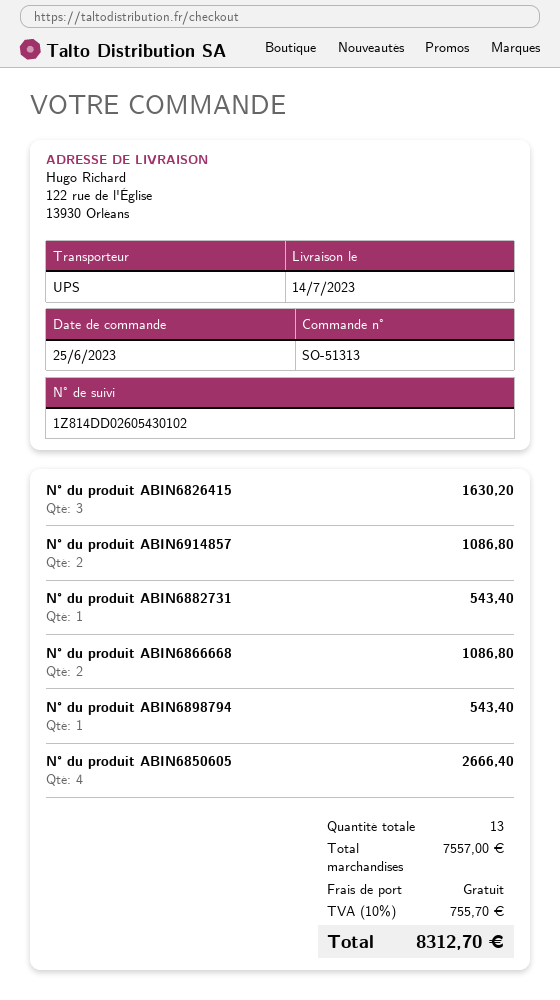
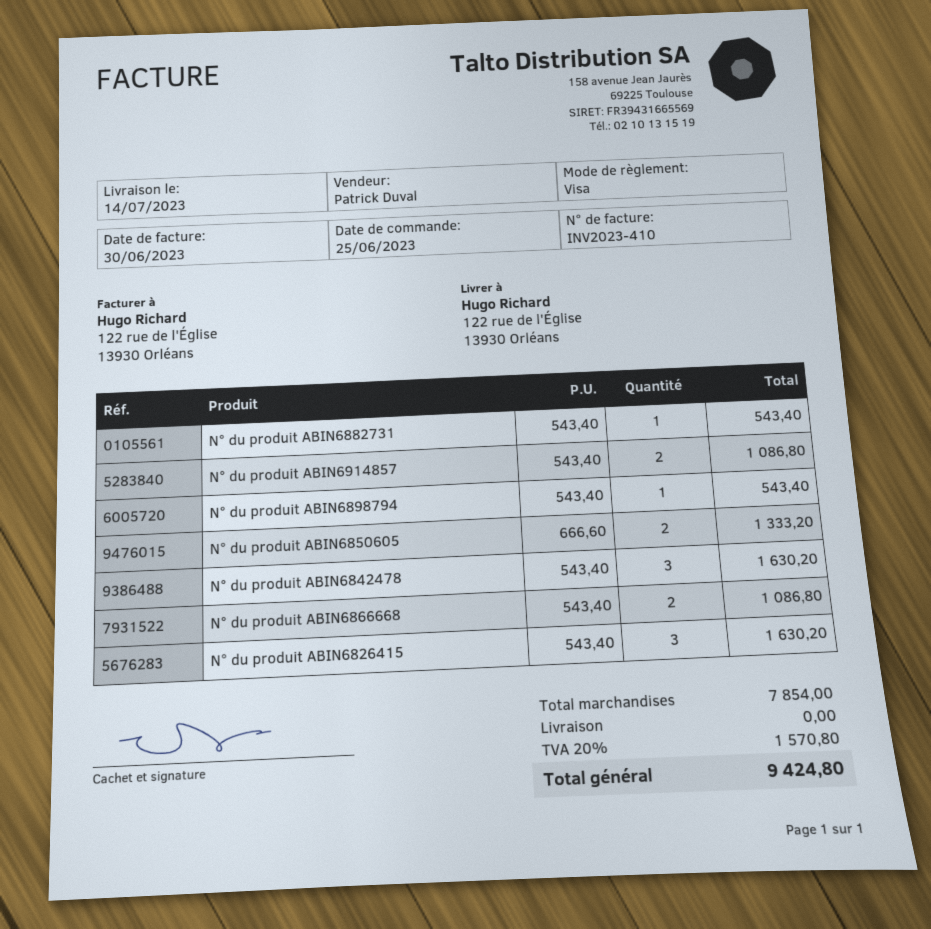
N° du produit ABIN6850605: 4 for 2666.40 -> 2 for 1333.20
N° du produit ABIN6842478: none -> 3 for 1630.20
subtotal: 7557.00 -> 7854.00
tax: 10% = 755.70 -> 20% = 1570.80
total: 8312.70 -> 9424.80

